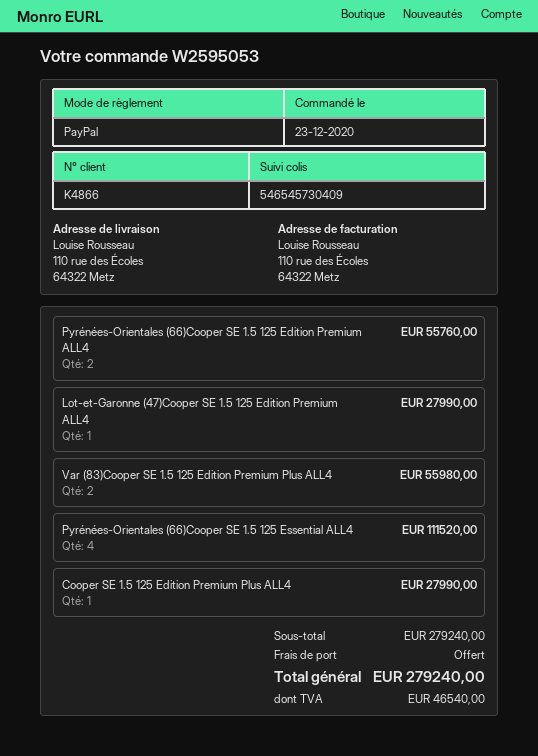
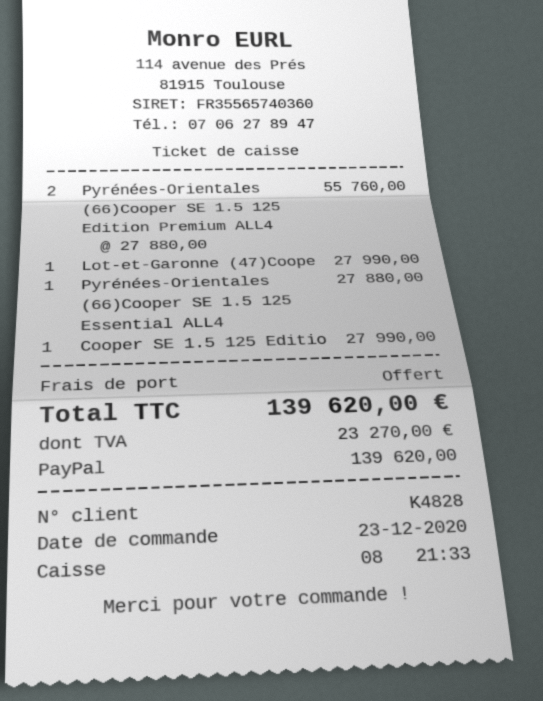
customer number: K4866 -> K4828
Var (83)Cooper SE 1.5 125 Edition Premium Plus ALL4: 2 for 55980.00 -> none
Pyrénées-Orientales (66)Cooper SE 1.5 125 Essential ALL4: 4 for 111520.00 -> 1 for 27880.00
tax: 46540.00 -> 23270.00
total: 279240.00 -> 139620.00

